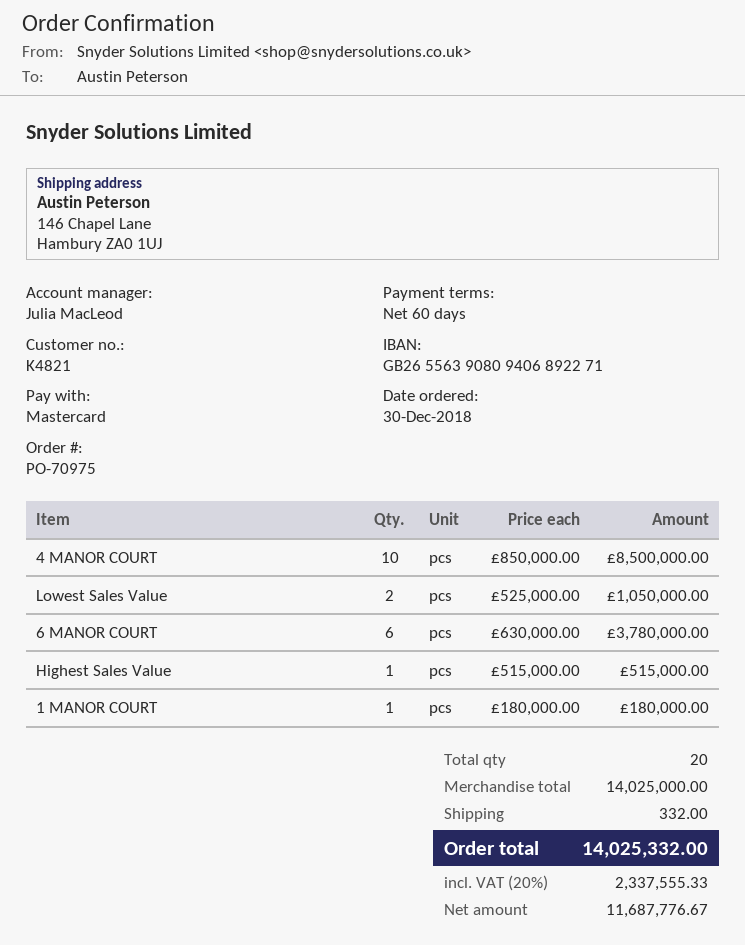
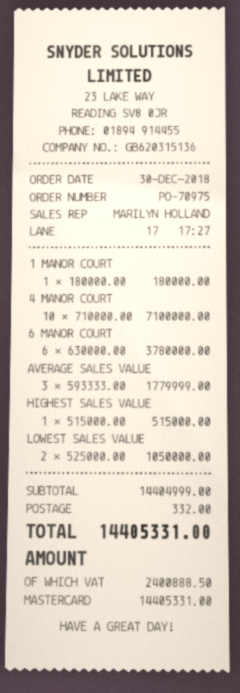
sales rep: Julia MacLeod -> MARILYN HOLLAND
4 MANOR COURT: 10 x 850000.00 = 8500000.00 -> 10 x 710000.00 = 7100000.00
AVERAGE SALES VALUE: none -> 3 x 593333.00 = 1779999.00
subtotal: 14025000.00 -> 14404999.00
tax: 2337555.33 -> 2400888.50
total: 14025332.00 -> 14405331.00

